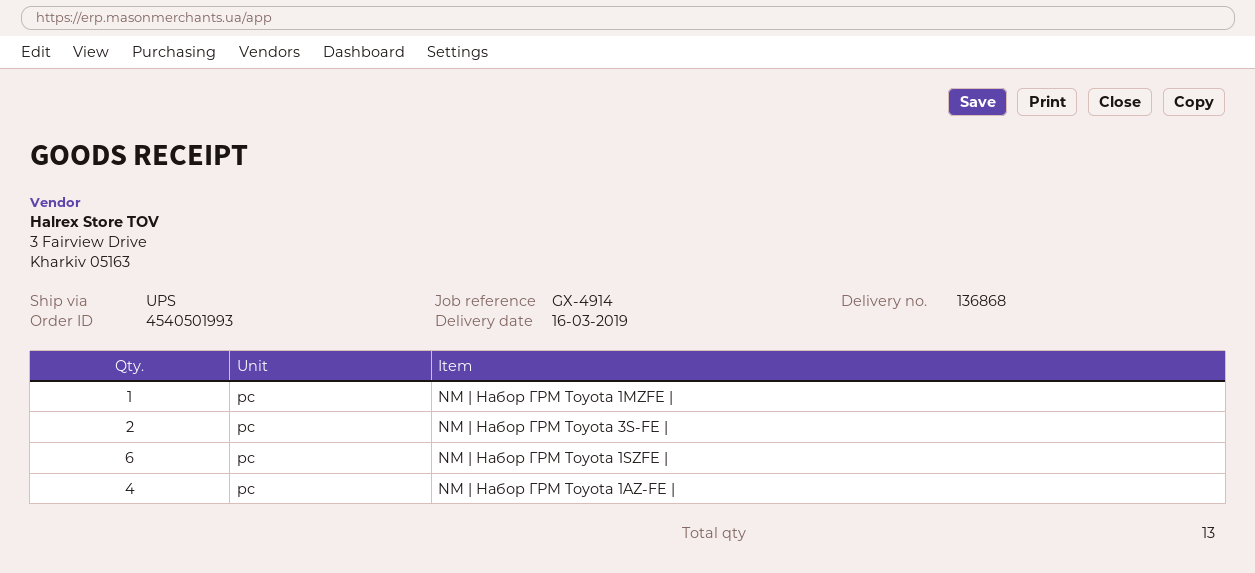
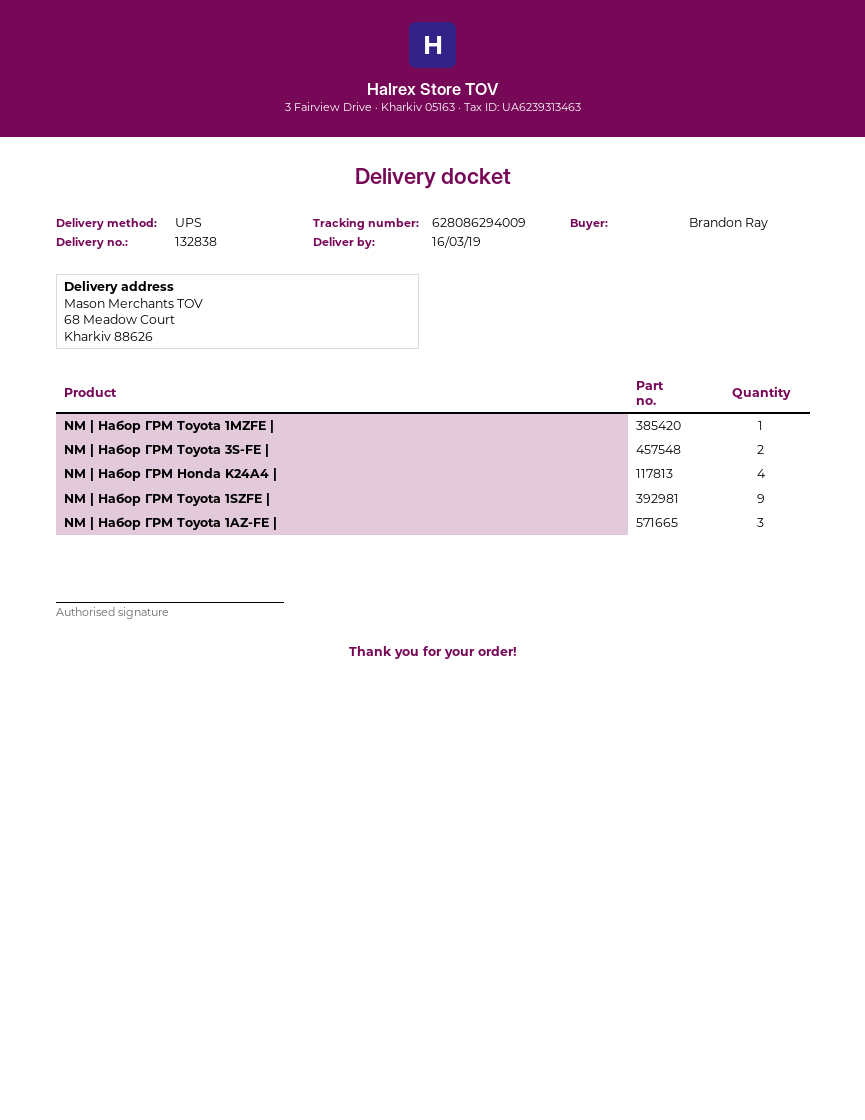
delivery note number: 136868 -> 132838
NM | Набор ГРМ Toyota 1SZFE |: 6 -> 9
NM | Набор ГРМ Toyota 1AZ-FE |: 4 -> 3
NM | Набор ГРМ Honda K24A4 |: none -> 4

